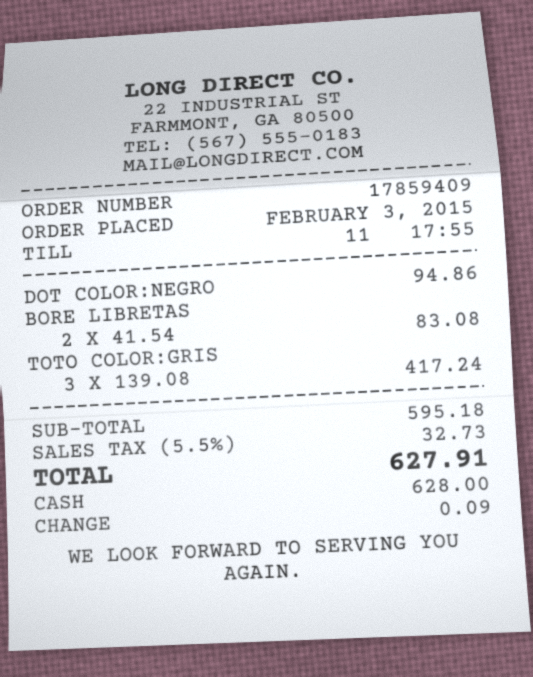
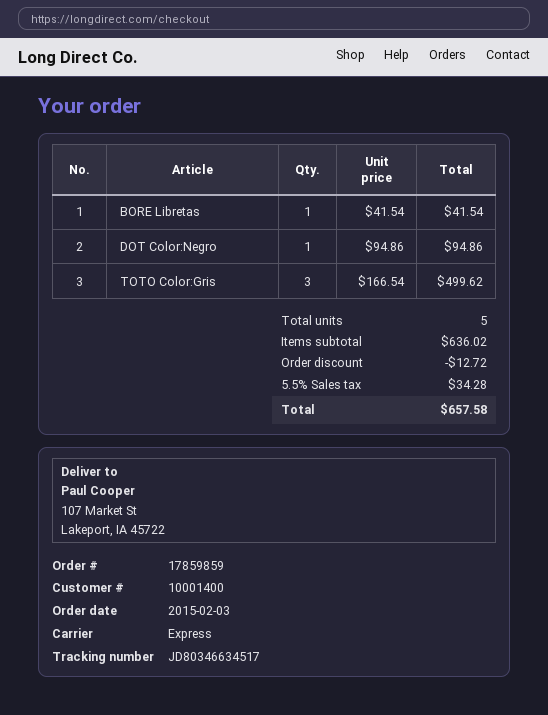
order number: 17859409 -> 17859859
BORE LIBRETAS: 2 x 41.54 = 83.08 -> 1 x 41.54 = 41.54
TOTO COLOR:GRIS: 3 x 139.08 = 417.24 -> 3 x 166.54 = 499.62
subtotal: 595.18 -> 636.02
discount: none -> 12.72
tax: 5.5% = 32.73 -> 5.5% = 34.28
total: 627.91 -> 657.58

